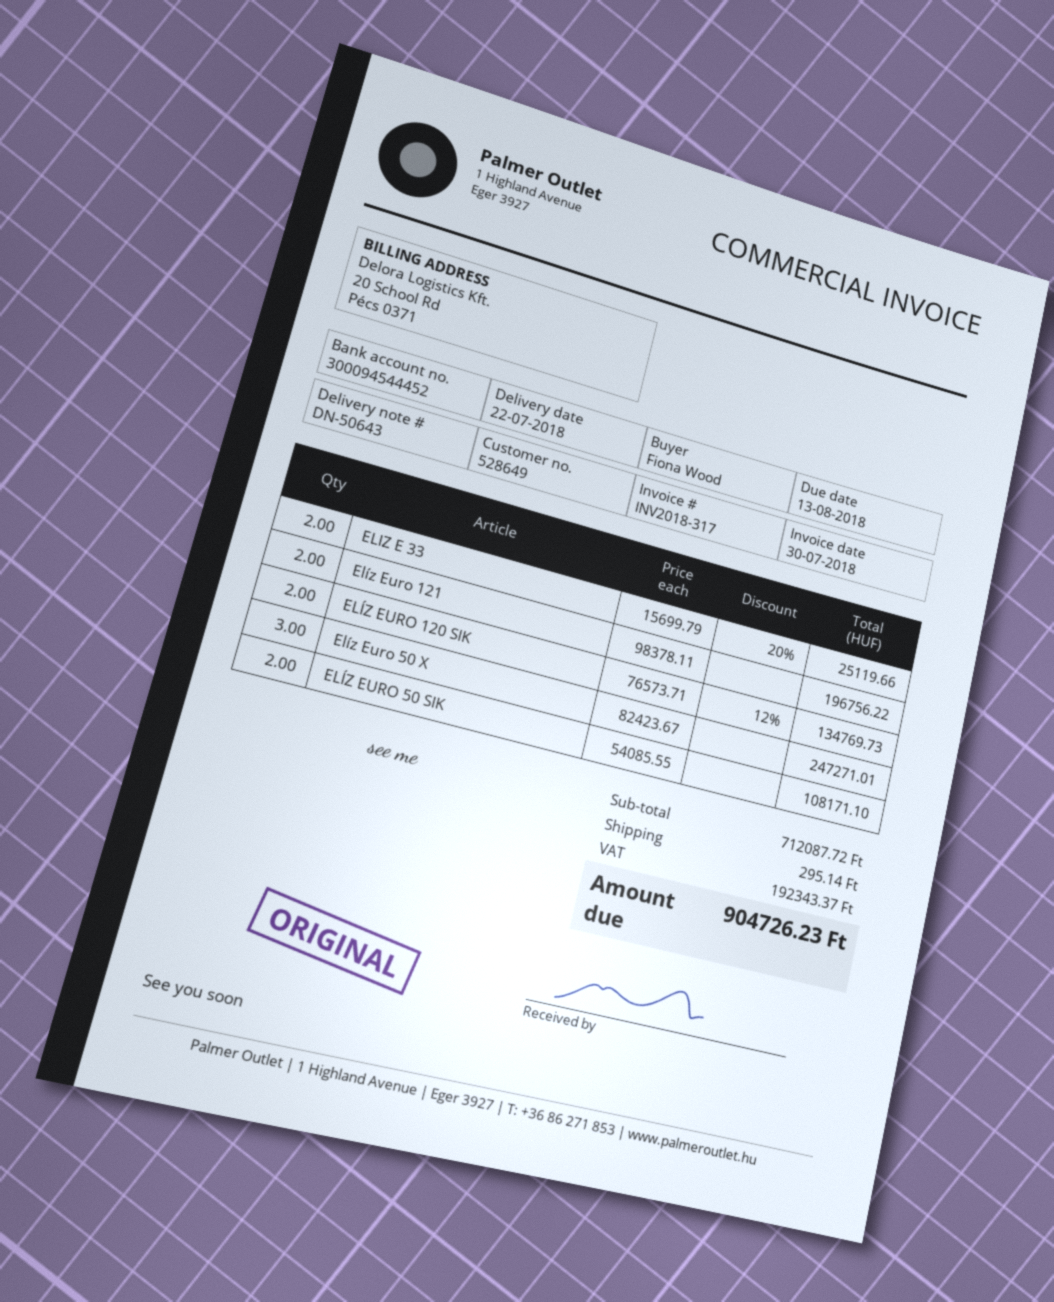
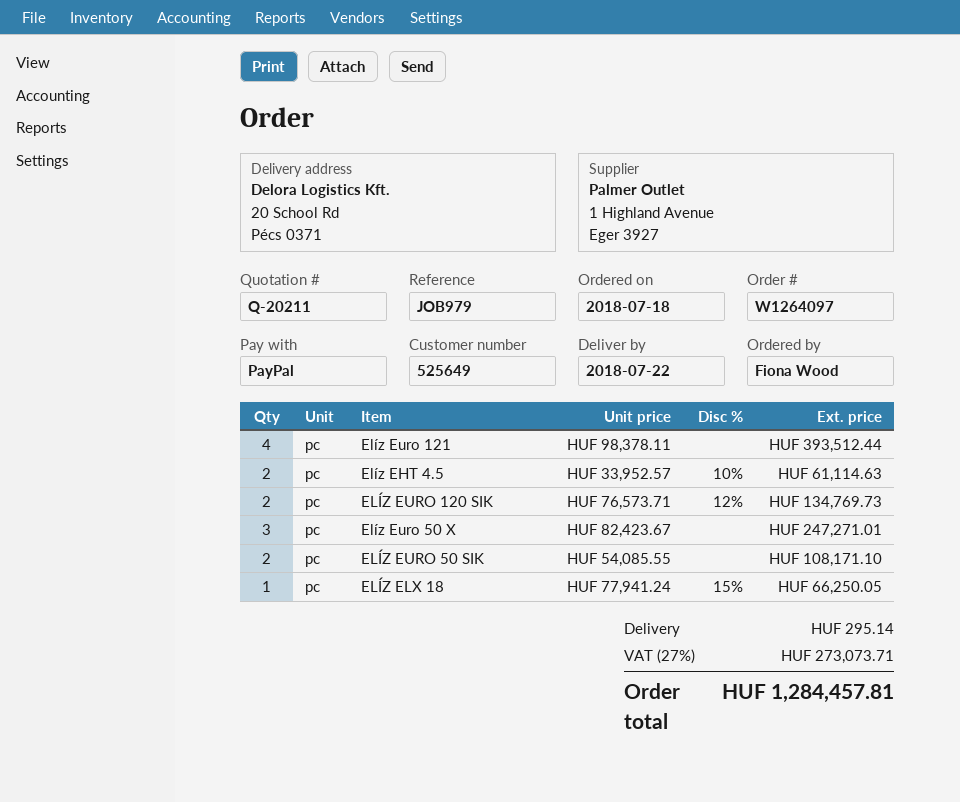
customer number: 528649 -> 525649
ELIZ E 33: 2 x 15699.79 - 20% = 25119.66 -> none
Elíz Euro 121: 2 x 98378.11 = 196756.22 -> 4 x 98378.11 = 393512.44
Elíz EHT 4.5: none -> 2 x 33952.57 - 10% = 61114.63
ELÍZ ELX 18: none -> 1 x 77941.24 - 15% = 66250.05
tax: 192343.37 -> 273073.71
total: 904726.23 -> 1284457.81

